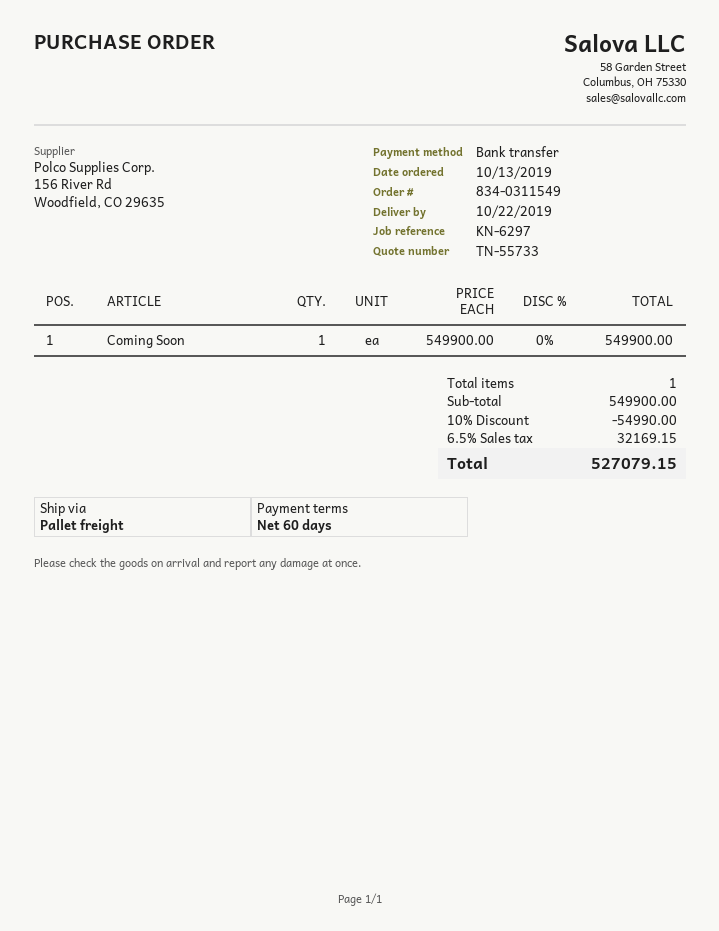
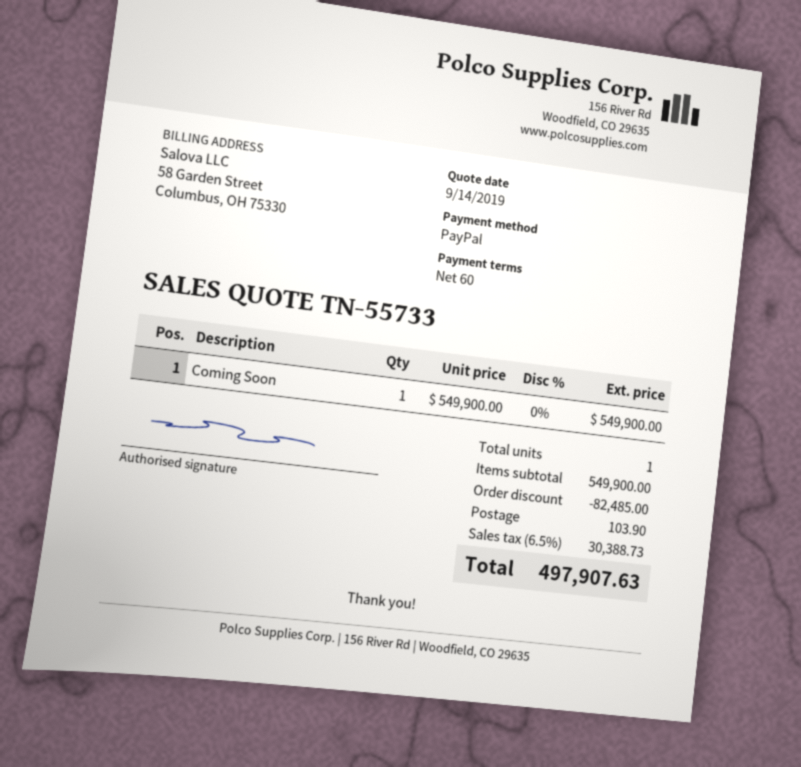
payment method: bank transfer -> PayPal
discount: 54990.00 -> 82485.00
shipping: none -> 103.90
tax: 6.5% = 32169.15 -> 6.5% = 30388.73
total: 527079.15 -> 497907.63

